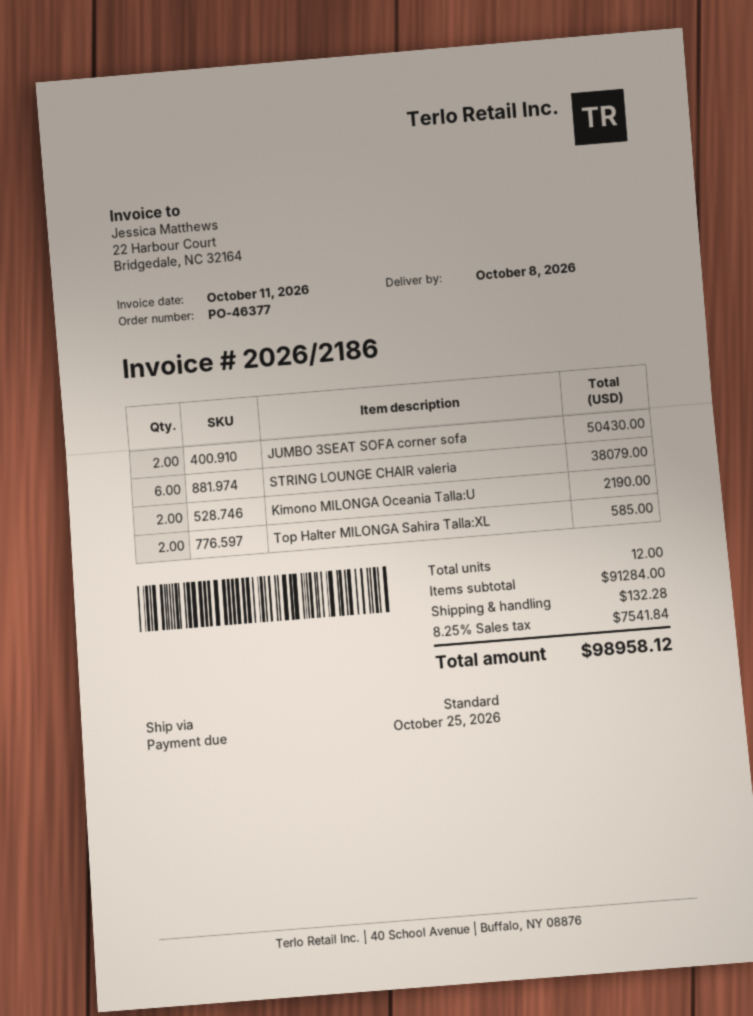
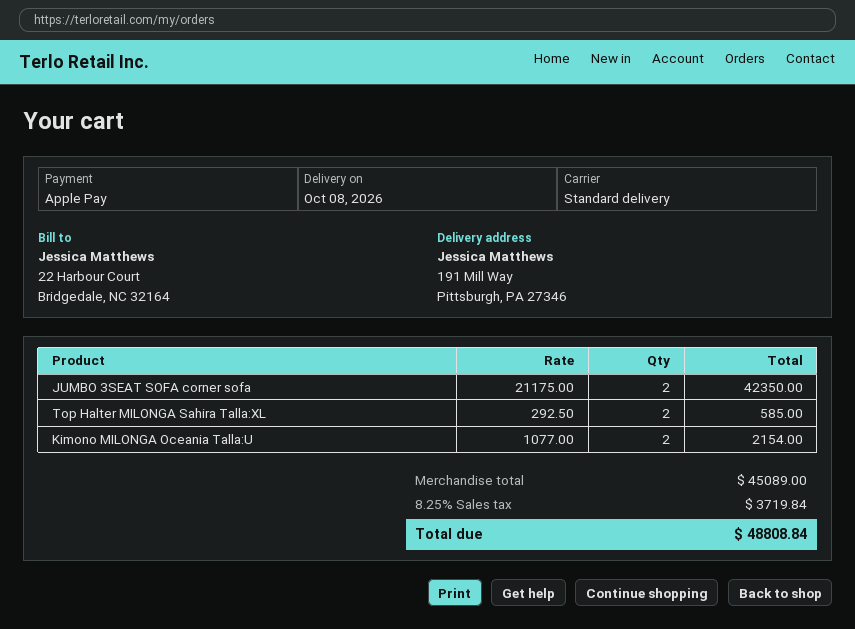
JUMBO 3SEAT SOFA corner sofa: 2 for 50430.00 -> 2 for 42350.00
STRING LOUNGE CHAIR valeria: 6 for 38079.00 -> none
Kimono MILONGA Oceania Talla:U: 2 for 2190.00 -> 2 for 2154.00
subtotal: 91284.00 -> 45089.00
shipping: 132.28 -> none
tax: 8.25% = 7541.84 -> 8.25% = 3719.84
total: 98958.12 -> 48808.84

